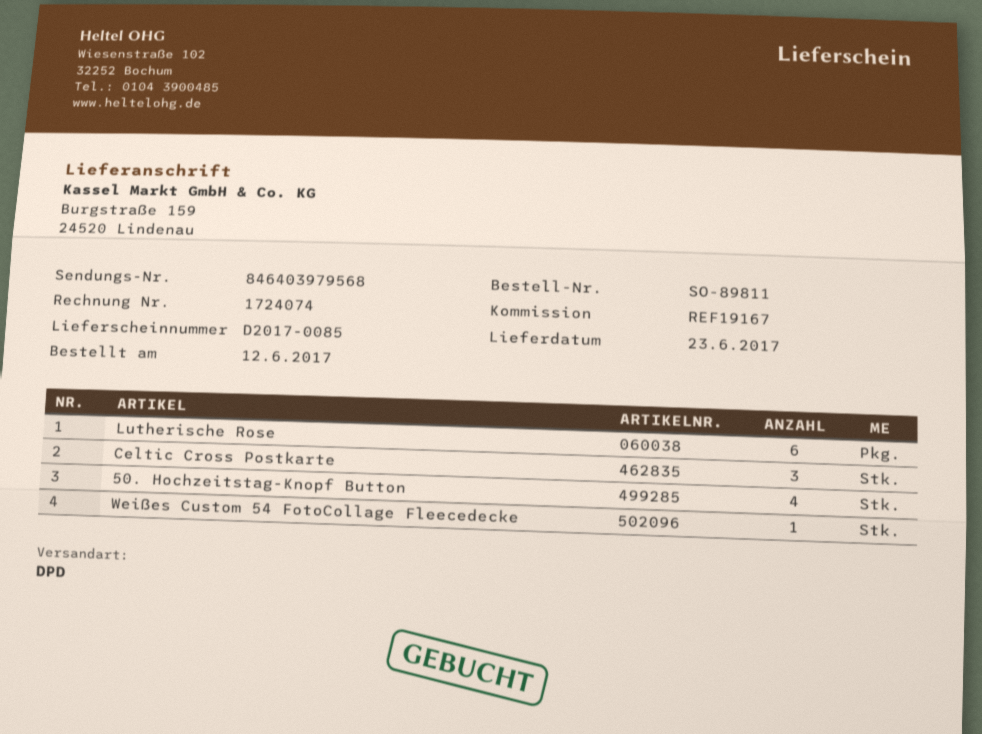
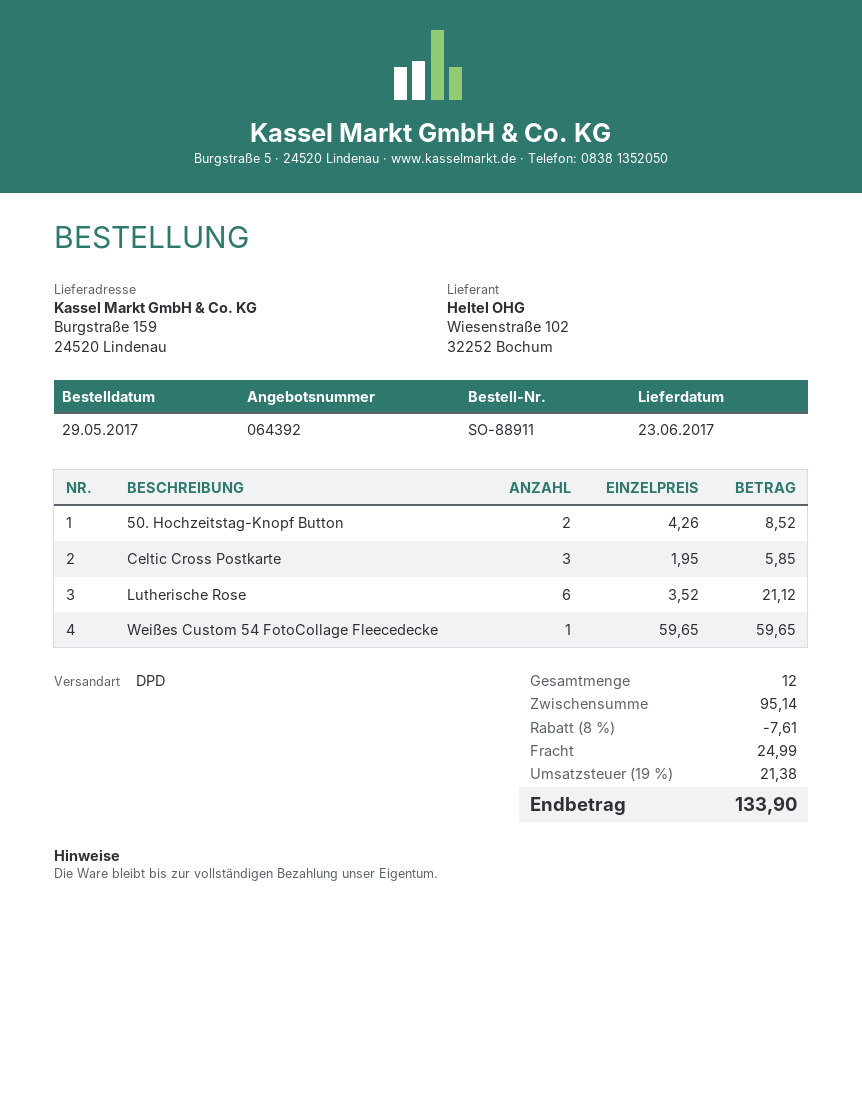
order number: SO-89811 -> SO-88911
order date: 2017-06-12 -> 2017-05-29
50. Hochzeitstag-Knopf Button: 4 -> 2

